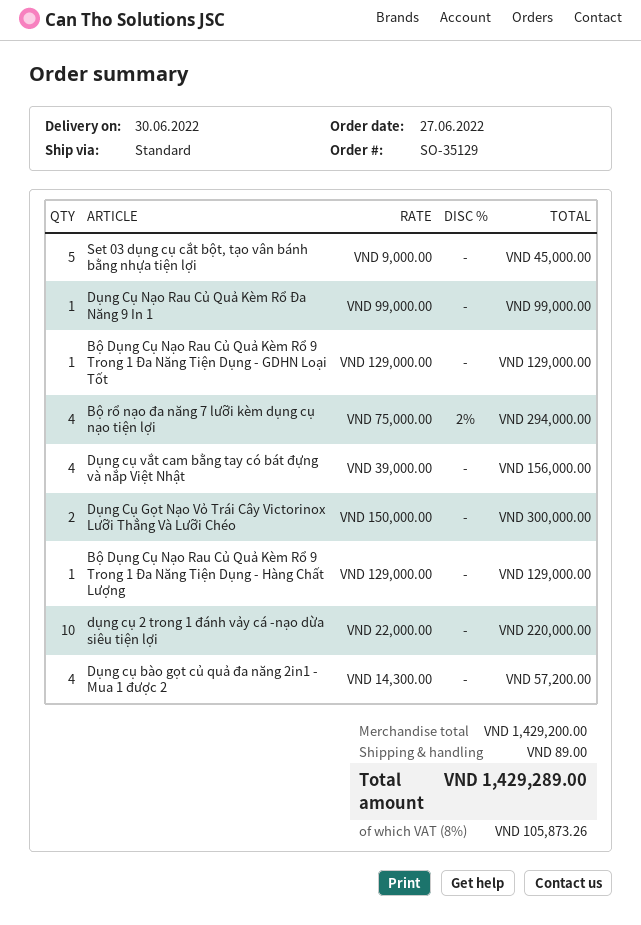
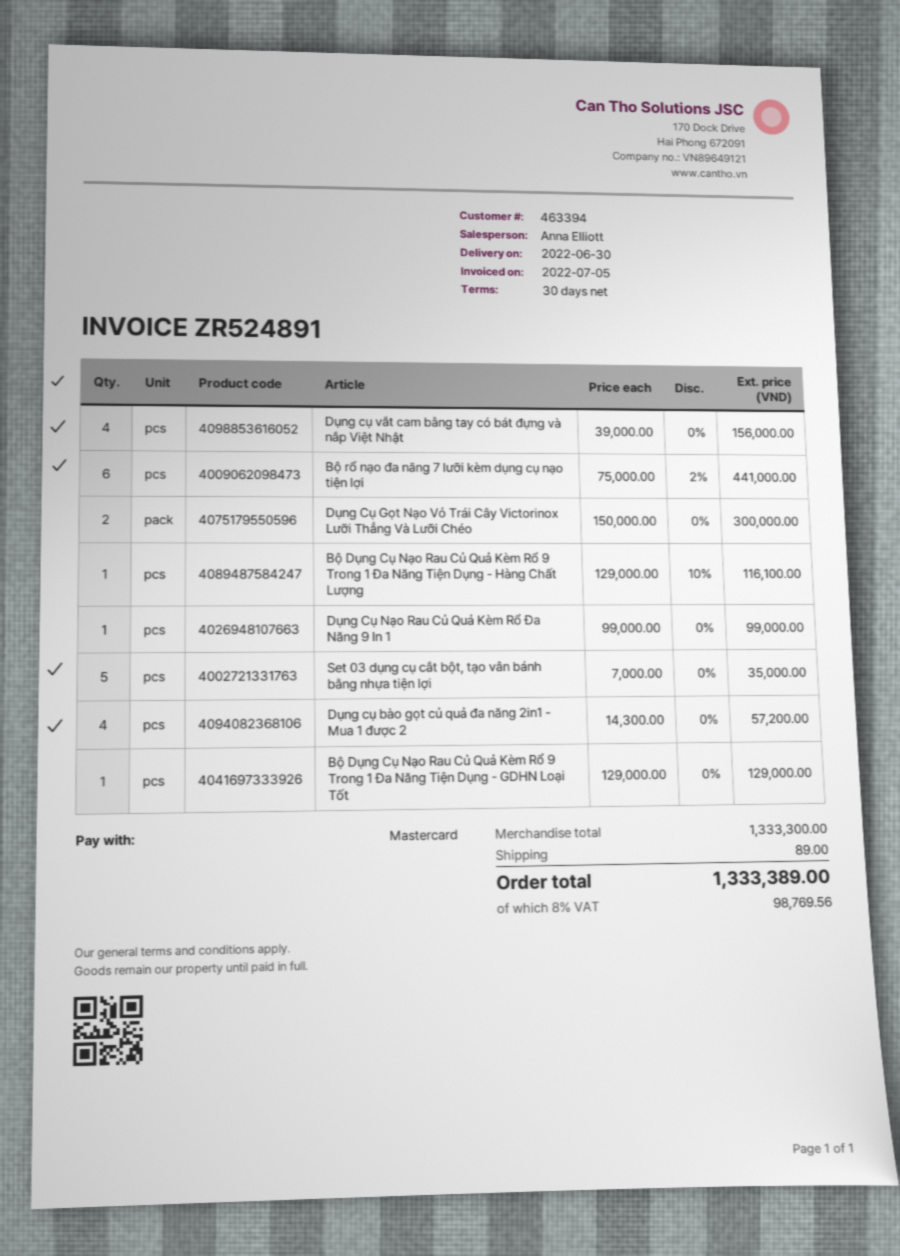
Set 03 dụng cụ cắt bột, tạo vân bánh bằng nhựa tiện lợi: 5 x 9000.00 = 45000.00 -> 5 x 7000.00 = 35000.00
Bộ rổ nạo đa năng 7 lưỡi kèm dụng cụ nạo tiện lợi: 4 x 75000.00 - 2% = 294000.00 -> 6 x 75000.00 - 2% = 441000.00
Bộ Dụng Cụ Nạo Rau Củ Quả Kèm Rổ 9 Trong 1 Đa Năng Tiện Dụng - Hàng Chất Lượng: 1 x 129000.00 = 129000.00 -> 1 x 129000.00 - 10% = 116100.00
dụng cụ 2 trong 1 đánh vảy cá -nạo dừa siêu tiện lợi: 10 x 22000.00 = 220000.00 -> none
subtotal: 1429200.00 -> 1333300.00
tax: 8% = 105873.26 -> 8% = 98769.56
total: 1429289.00 -> 1333389.00

